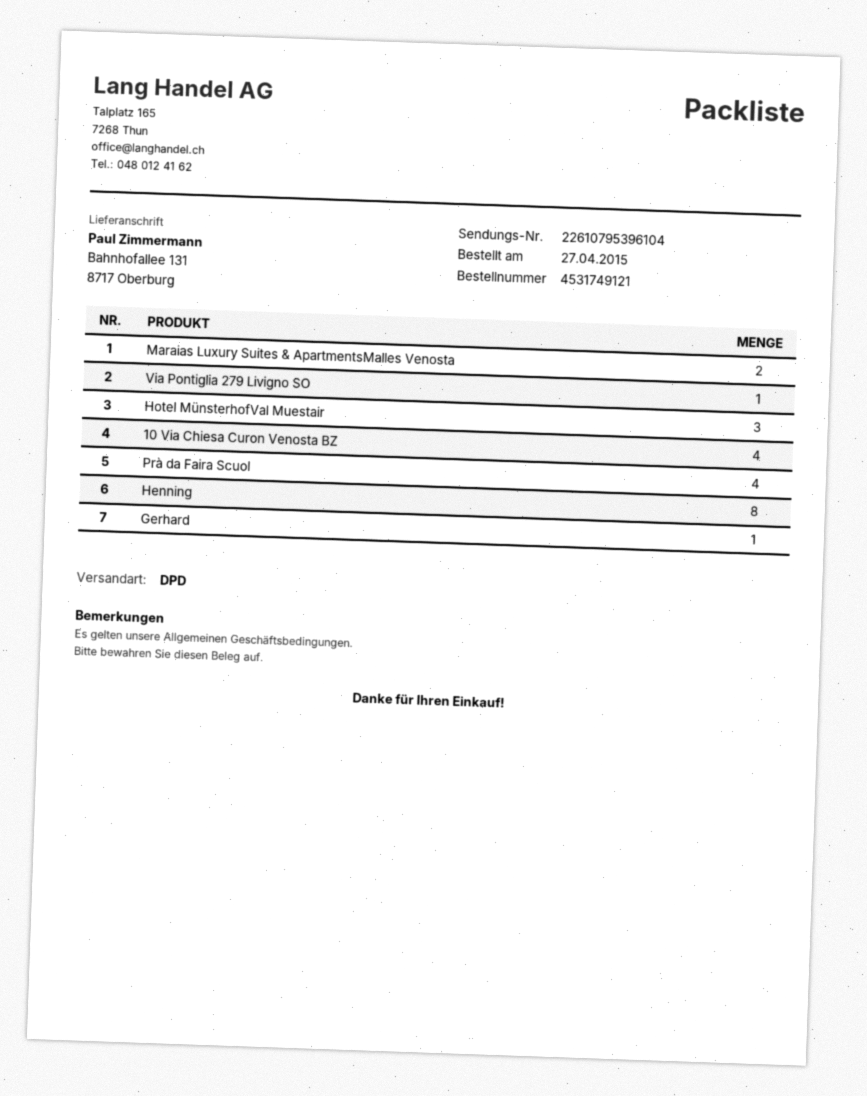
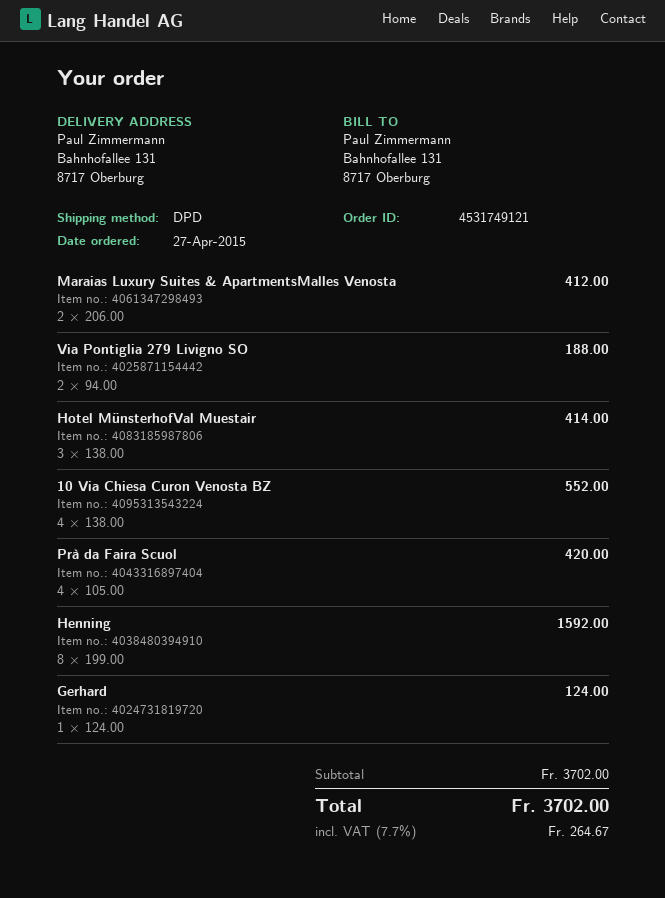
Via Pontiglia 279 Livigno SO: 1 -> 2

